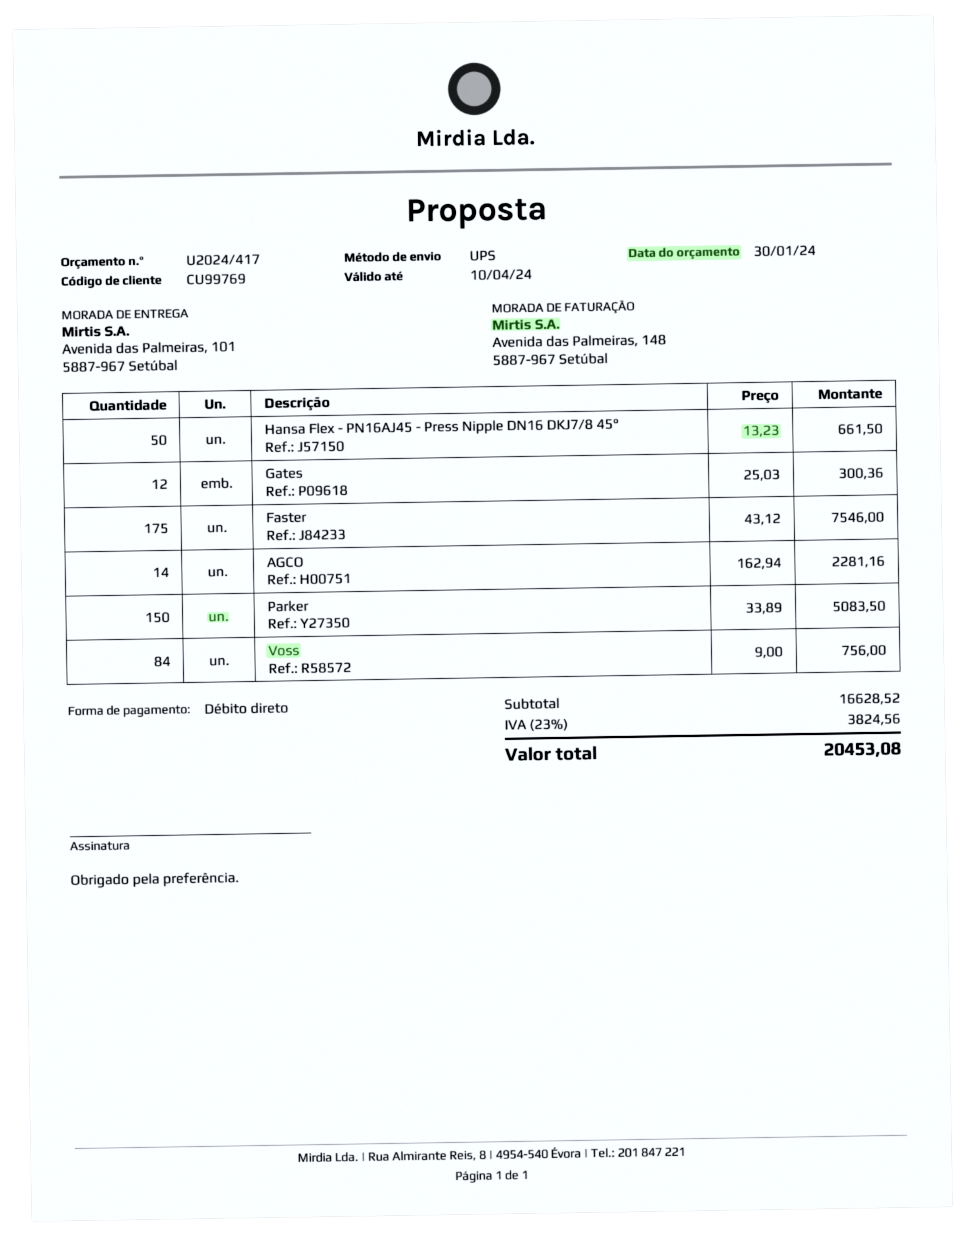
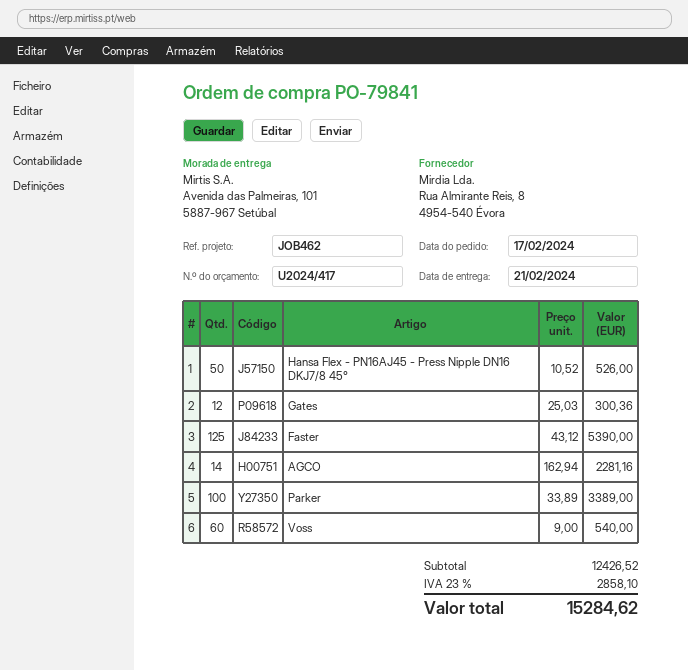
Hansa Flex - PN16AJ45 - Press Nipple DN16 DKJ7/8 45°: 50 x 13.23 = 661.50 -> 50 x 10.52 = 526.00
Faster: 175 x 43.12 = 7546.00 -> 125 x 43.12 = 5390.00
Parker: 150 x 33.89 = 5083.50 -> 100 x 33.89 = 3389.00
Voss: 84 x 9.00 = 756.00 -> 60 x 9.00 = 540.00
subtotal: 16628.52 -> 12426.52
tax: 23% = 3824.56 -> 23% = 2858.10
total: 20453.08 -> 15284.62

